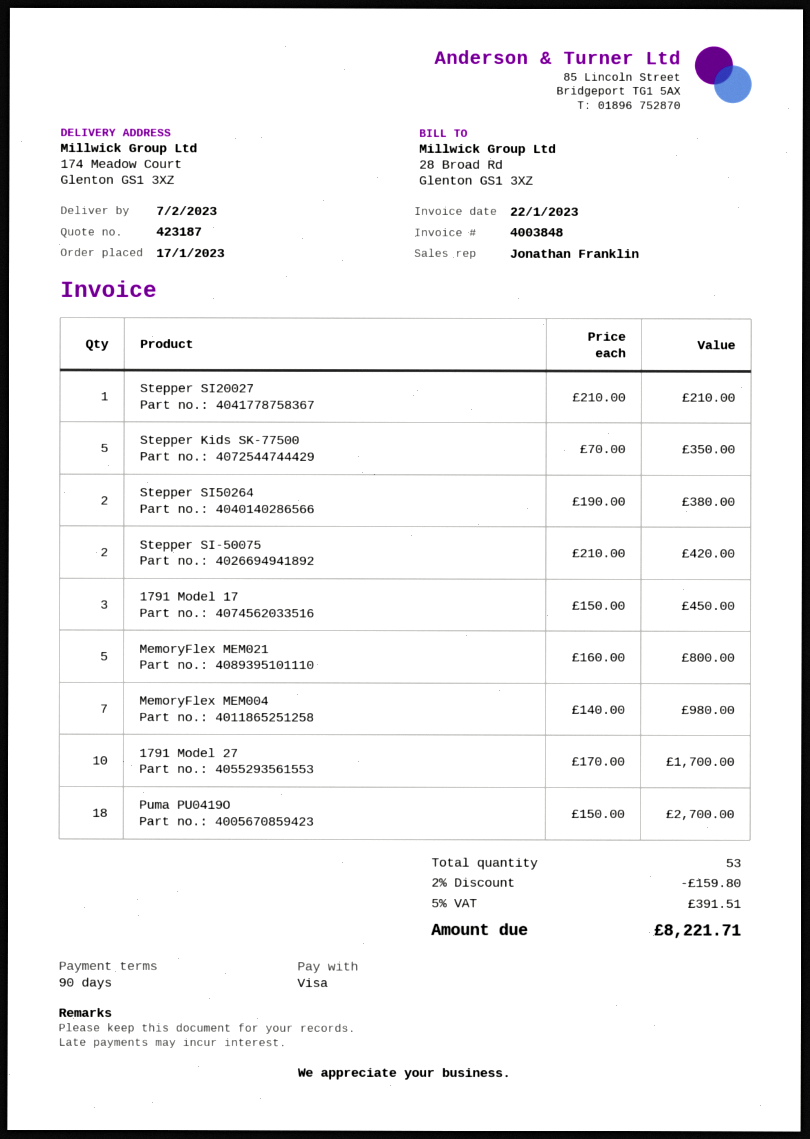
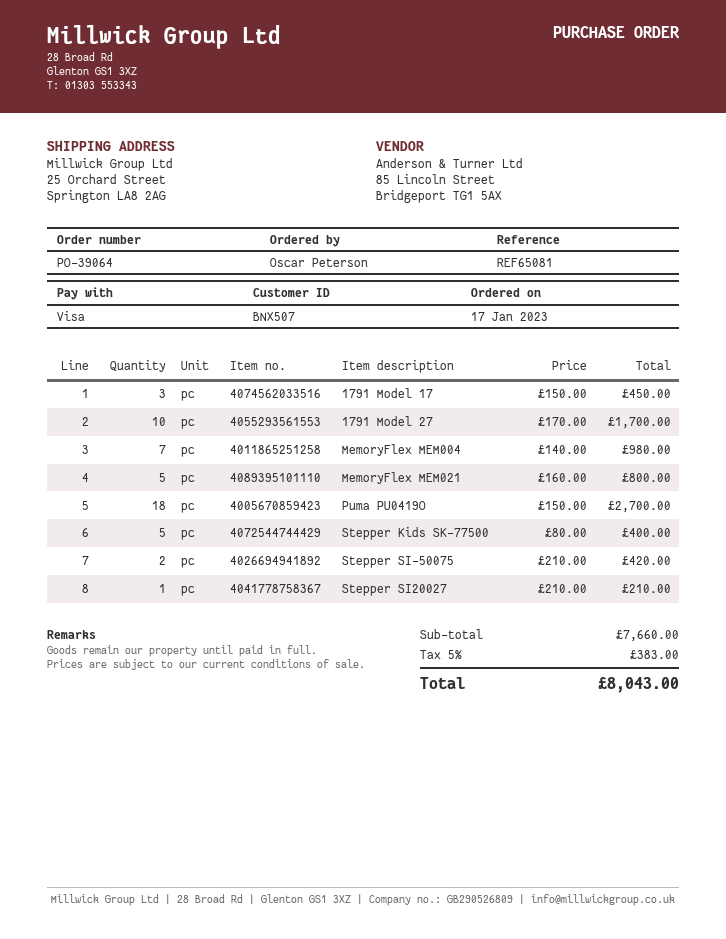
ship to: 174 Meadow Court, Glenton GS1 3XZ -> 25 Orchard Street, Springton LA8 2AG
Stepper Kids SK-77500: 5 x 70.00 = 350.00 -> 5 x 80.00 = 400.00
Stepper SI50264: 2 x 190.00 = 380.00 -> none
discount: 2% = 159.80 -> none
tax: 5% = 391.51 -> 5% = 383.00
total: 8221.71 -> 8043.00

